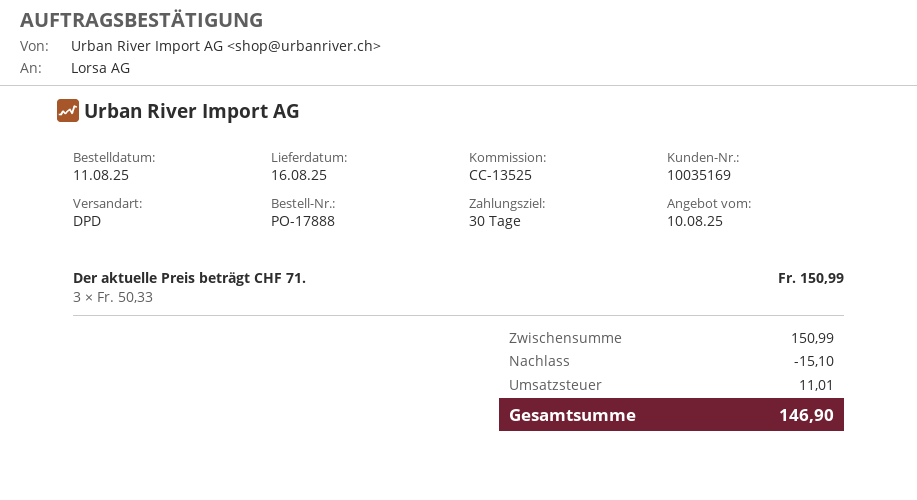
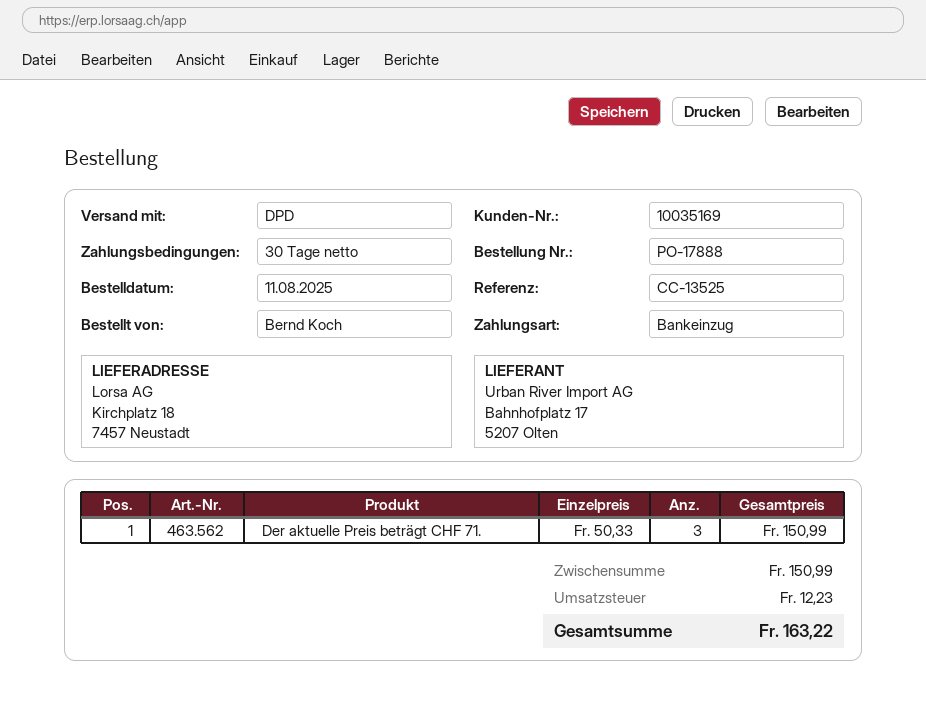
discount: 15.10 -> none
tax: 11.01 -> 12.23
total: 146.90 -> 163.22

